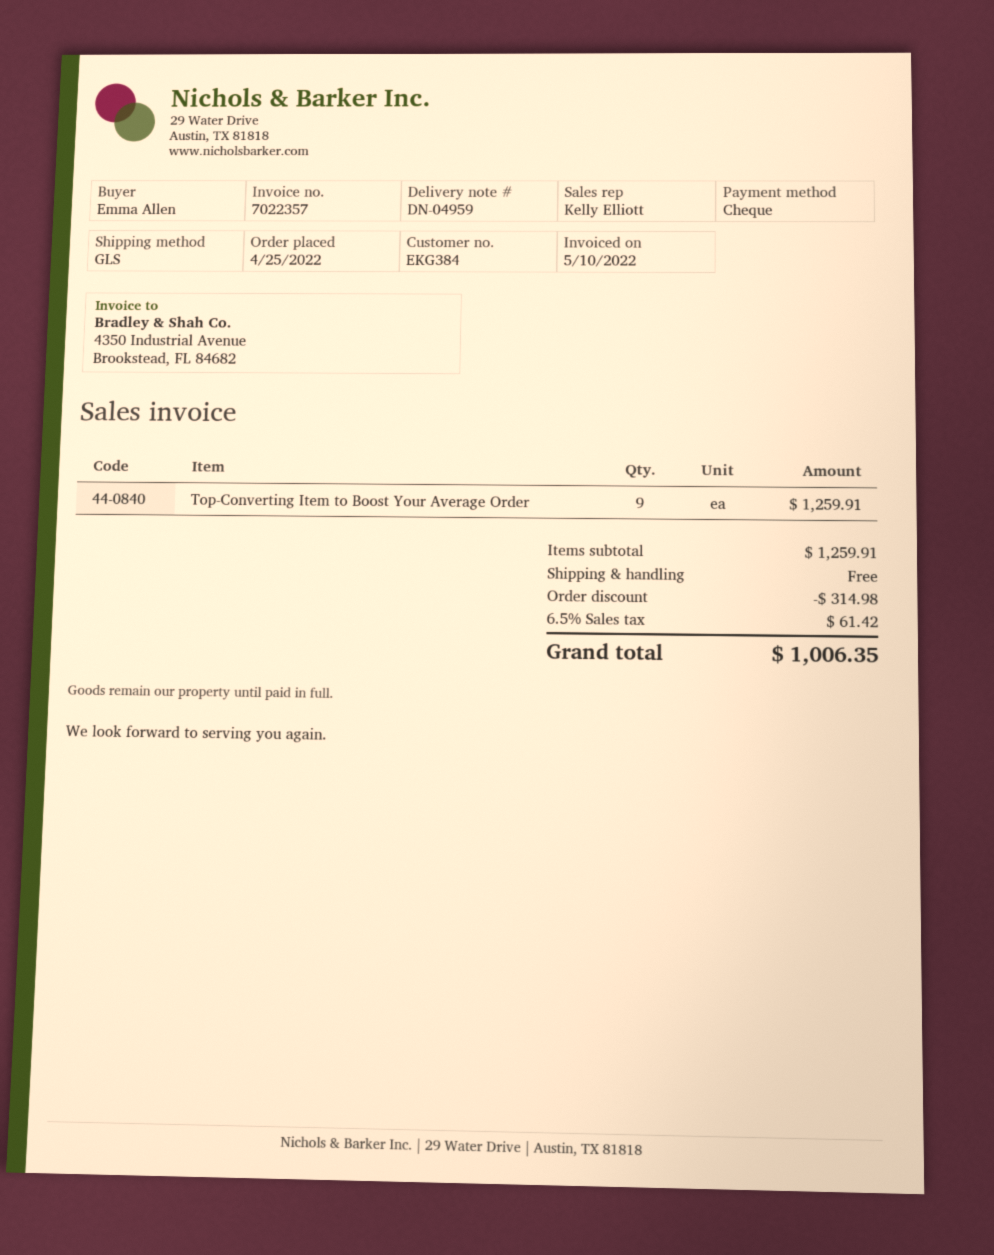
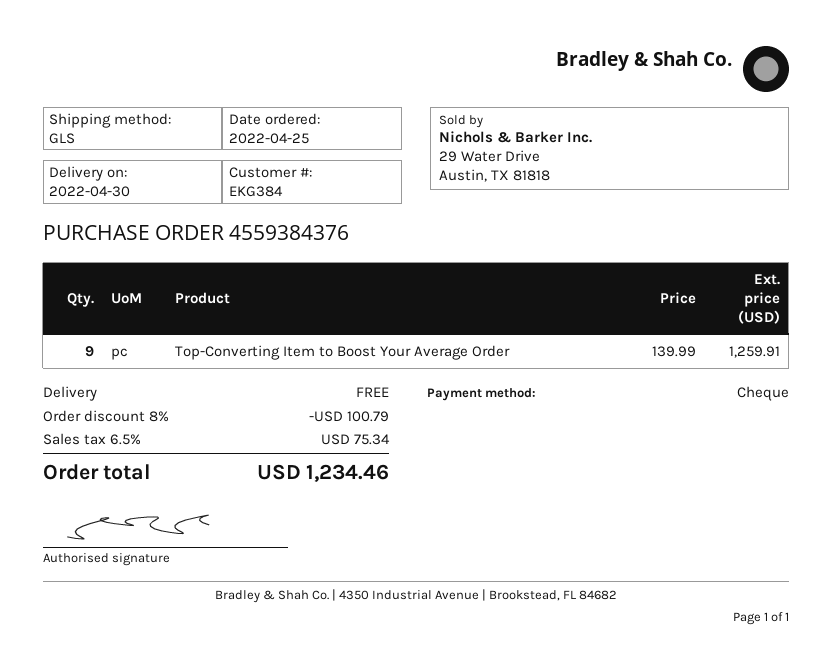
discount: 314.98 -> 100.79
tax: 6.5% = 61.42 -> 6.5% = 75.34
total: 1006.35 -> 1234.46

